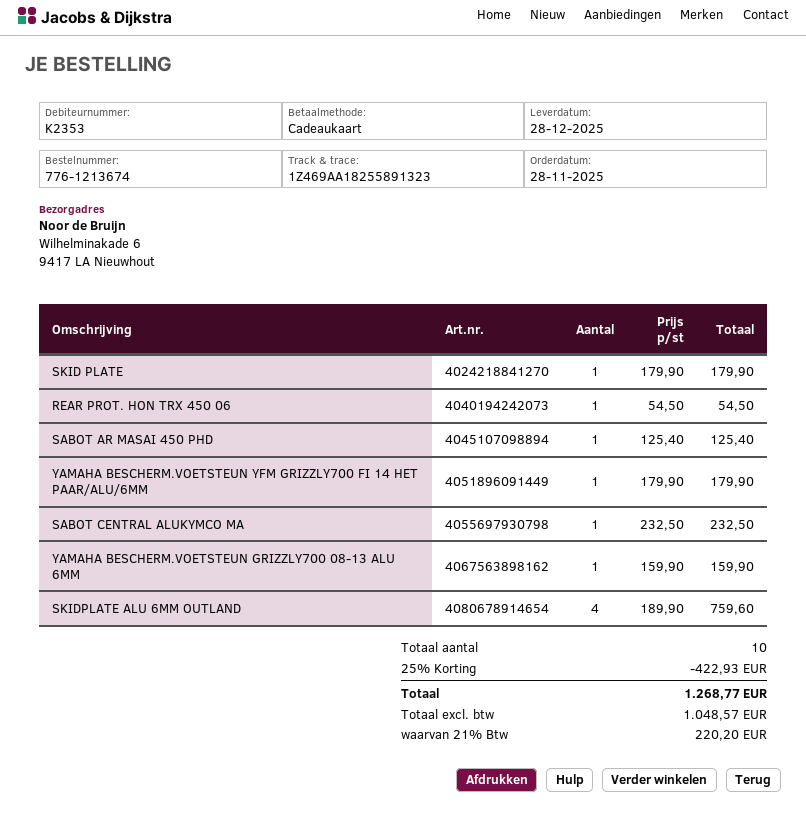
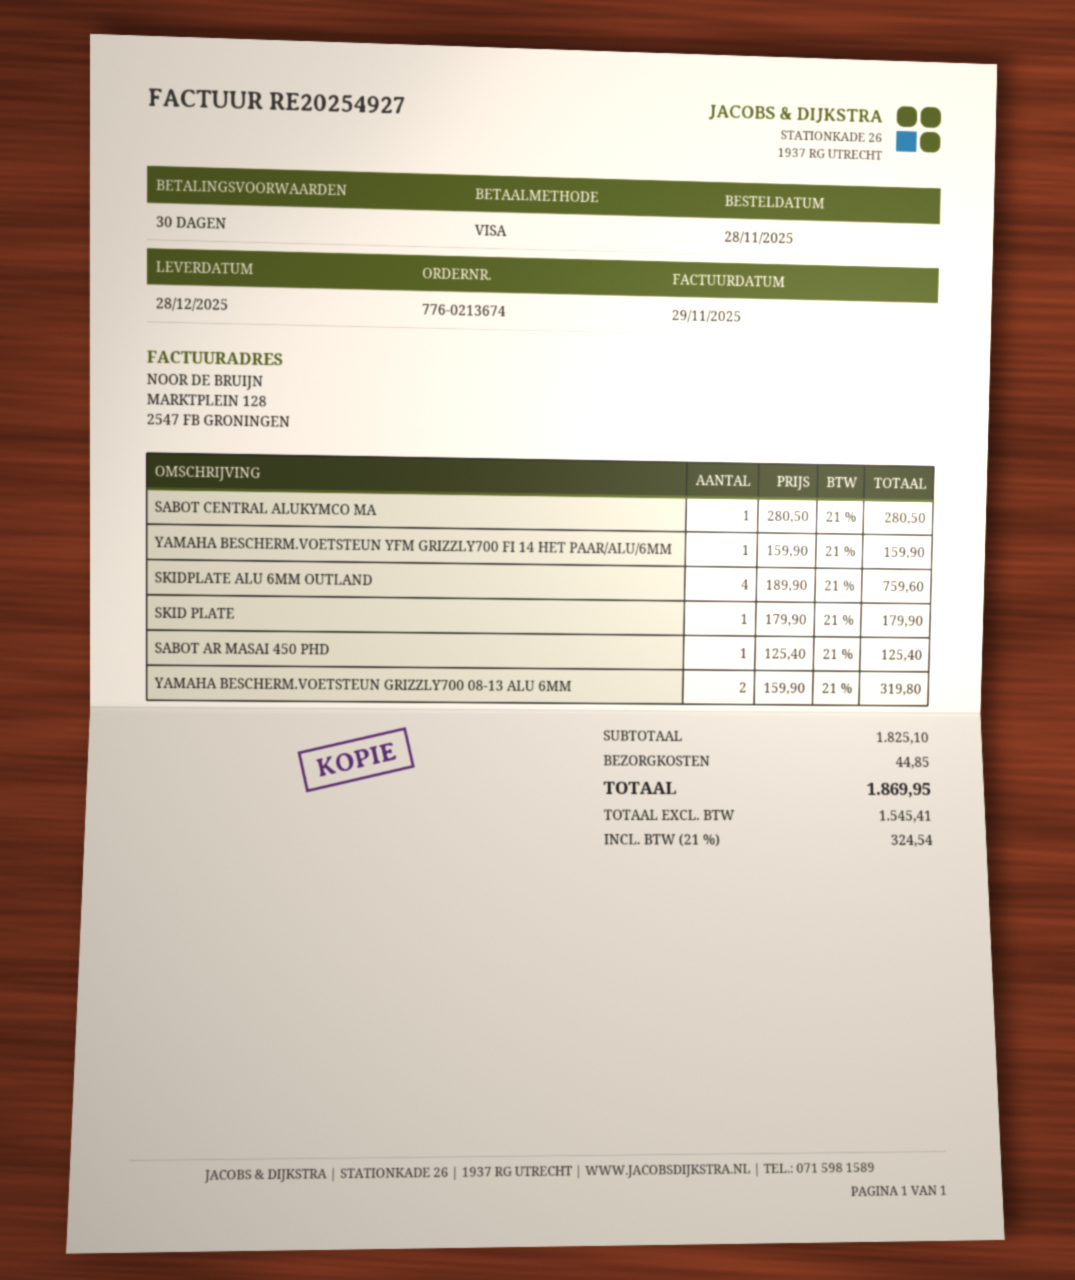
order number: 776-1213674 -> 776-0213674
payment method: gift card -> Visa
REAR PROT. HON TRX 450 06: 1 x 54.50 = 54.50 -> none
YAMAHA BESCHERM.VOETSTEUN YFM GRIZZLY700 FI 14 HET PAAR/ALU/6MM: 1 x 179.90 = 179.90 -> 1 x 159.90 = 159.90
SABOT CENTRAL ALUKYMCO MA: 1 x 232.50 = 232.50 -> 1 x 280.50 = 280.50
YAMAHA BESCHERM.VOETSTEUN GRIZZLY700 08-13 ALU 6MM: 1 x 159.90 = 159.90 -> 2 x 159.90 = 319.80
discount: 25% = 422.93 -> none
shipping: none -> 44.85
net: 1048.57 -> 1545.41
tax: 21% = 220.20 -> 21% = 324.54
total: 1268.77 -> 1869.95

